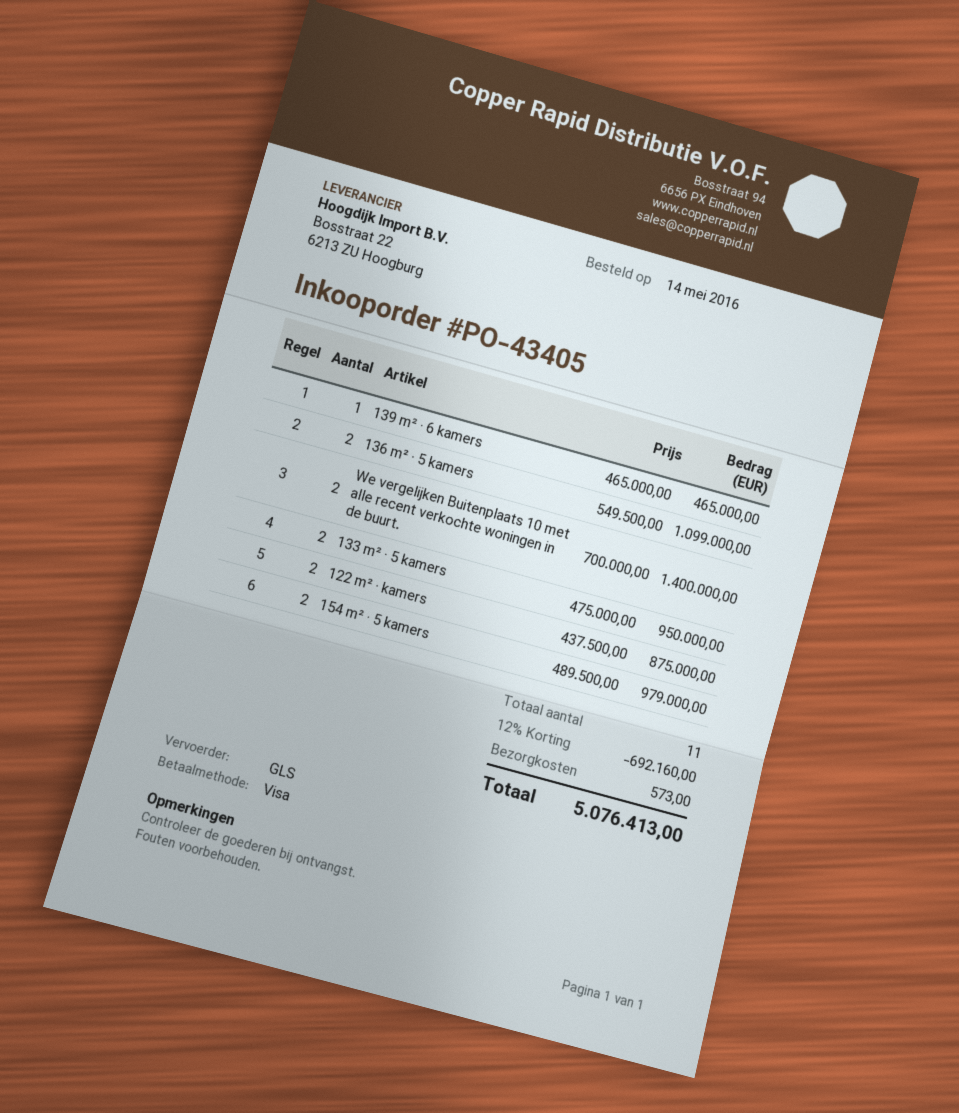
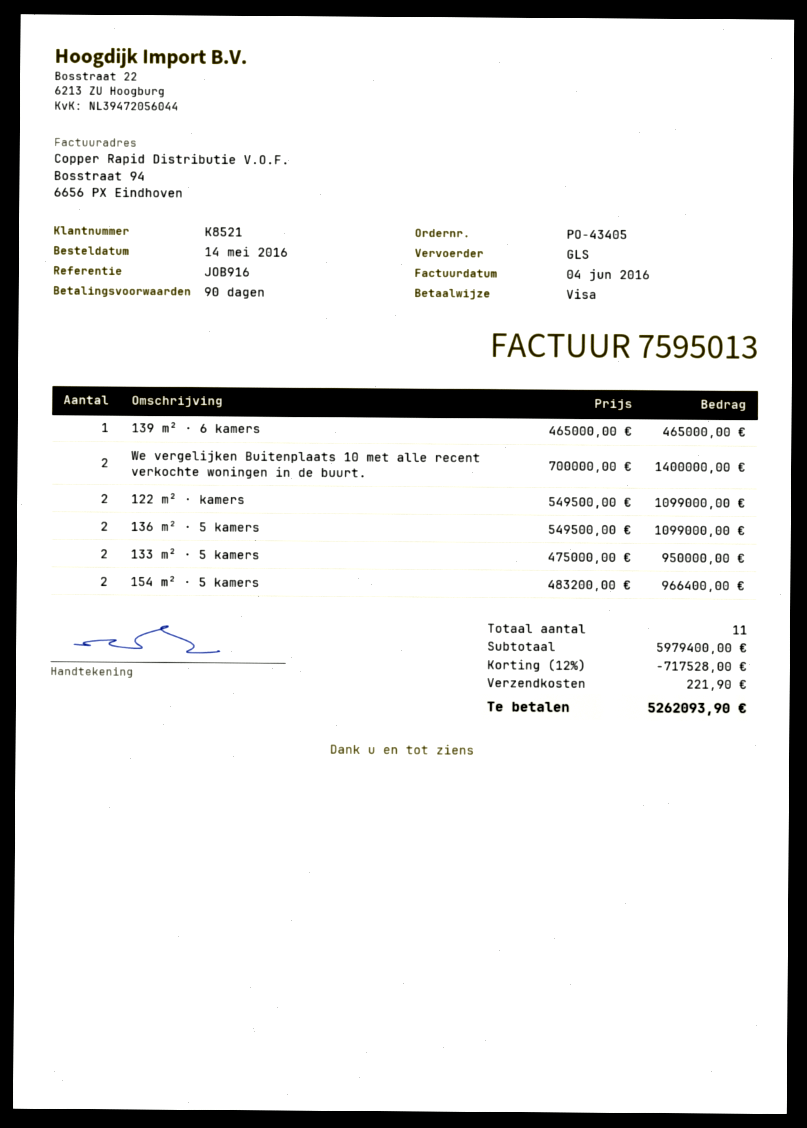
122 m² · kamers: 2 x 437500.00 = 875000.00 -> 2 x 549500.00 = 1099000.00
154 m² · 5 kamers: 2 x 489500.00 = 979000.00 -> 2 x 483200.00 = 966400.00
discount: 12% = 692160.00 -> 12% = 717528.00
shipping: 573.00 -> 221.90
total: 5076413.00 -> 5262093.90

